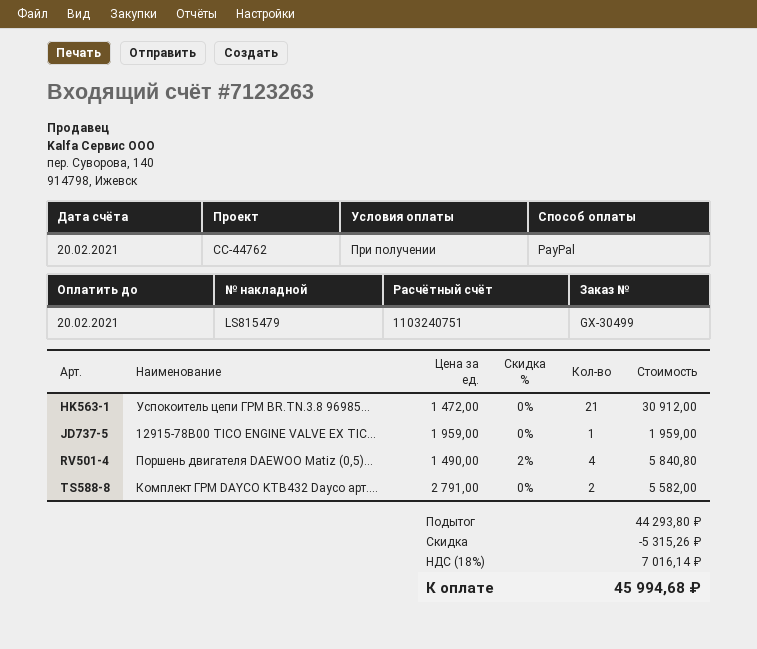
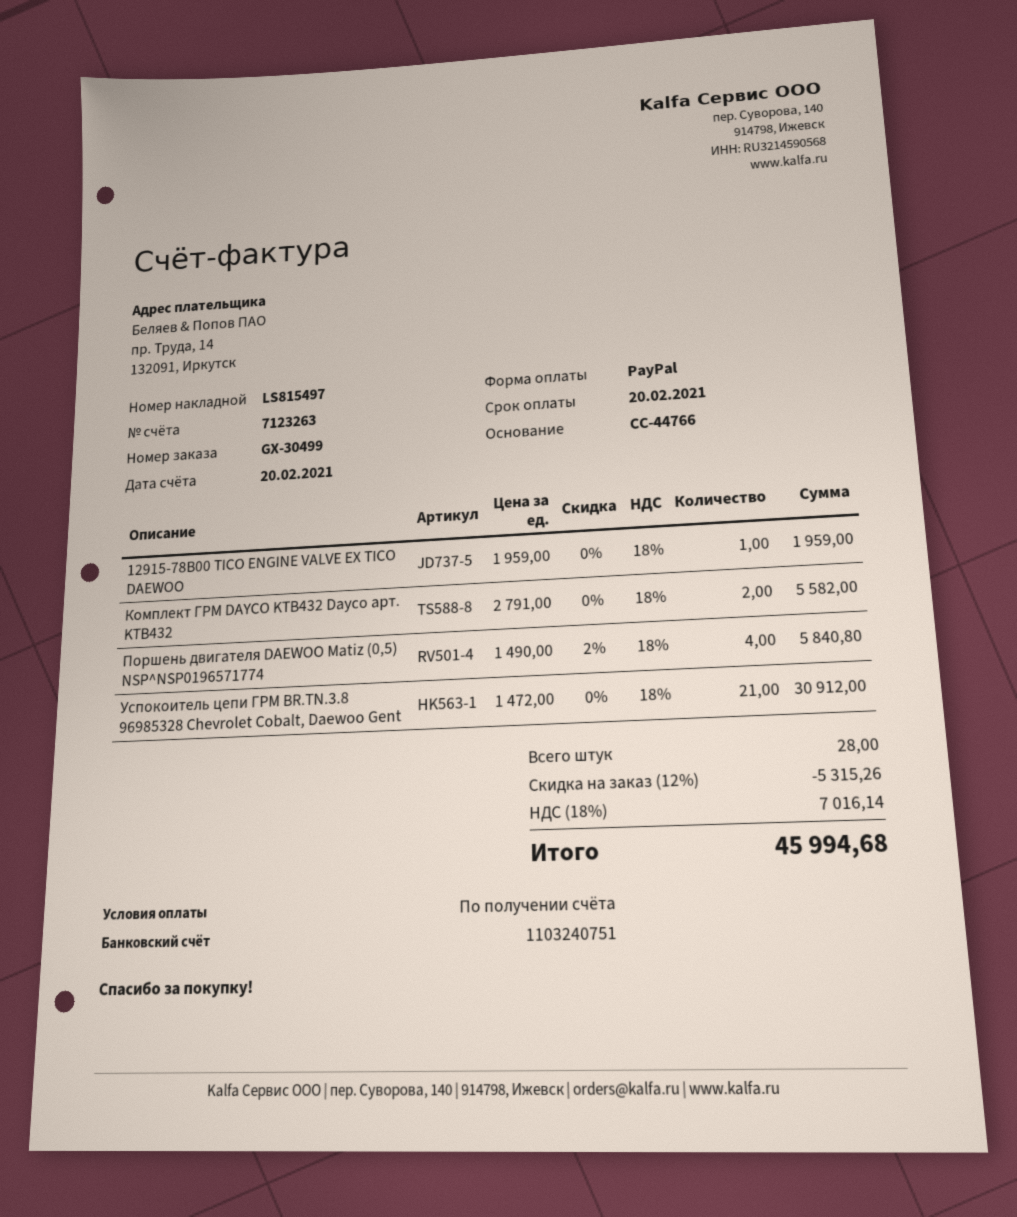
delivery note number: LS815479 -> LS815497
reference: CC-44762 -> CC-44766

